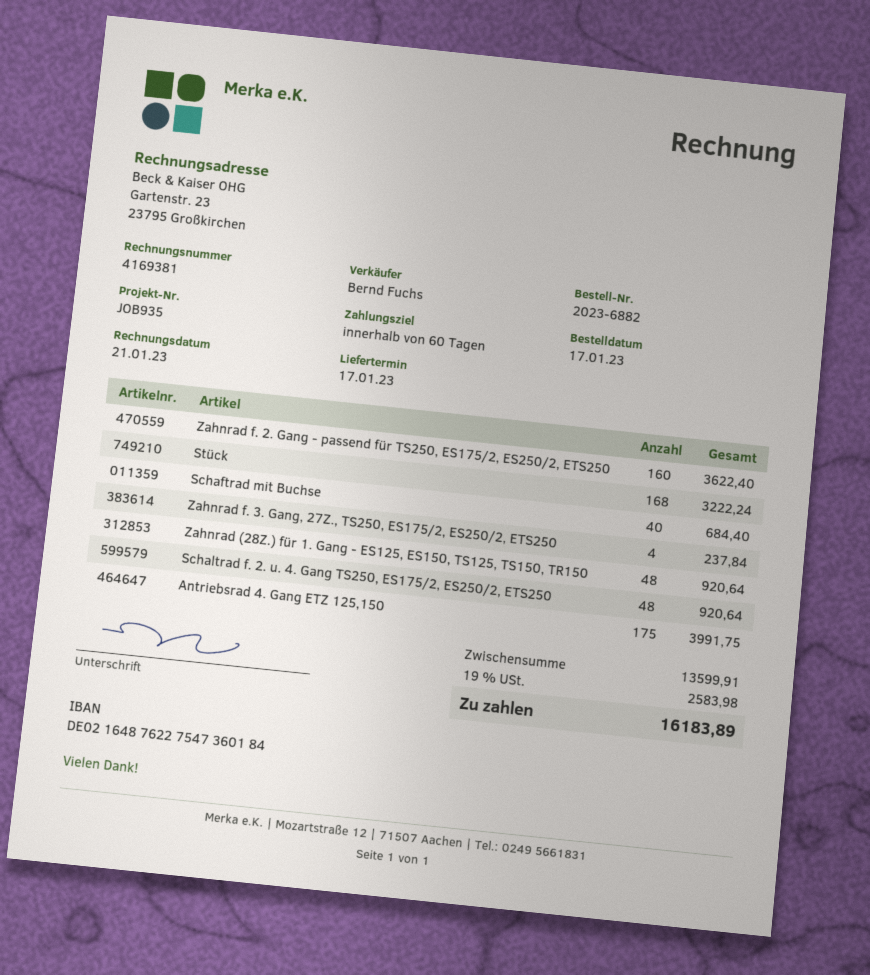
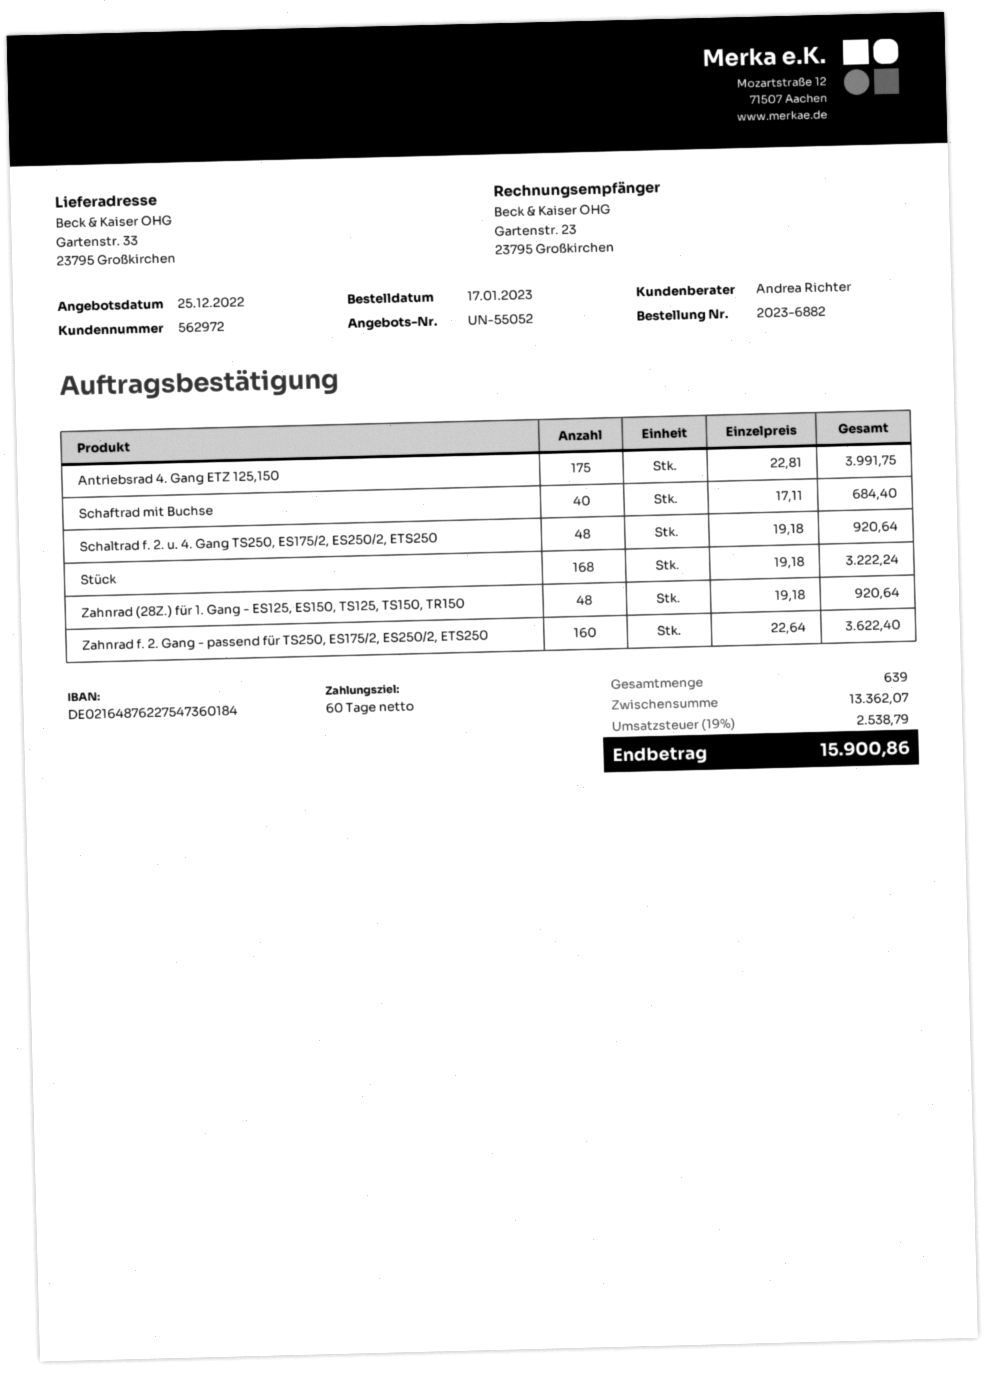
sales rep: Bernd Fuchs -> Andrea Richter
Zahnrad f. 3. Gang, 27Z., TS250, ES175/2, ES250/2, ETS250: 4 for 237.84 -> none
subtotal: 13599.91 -> 13362.07
tax: 19% = 2583.98 -> 19% = 2538.79
total: 16183.89 -> 15900.86

